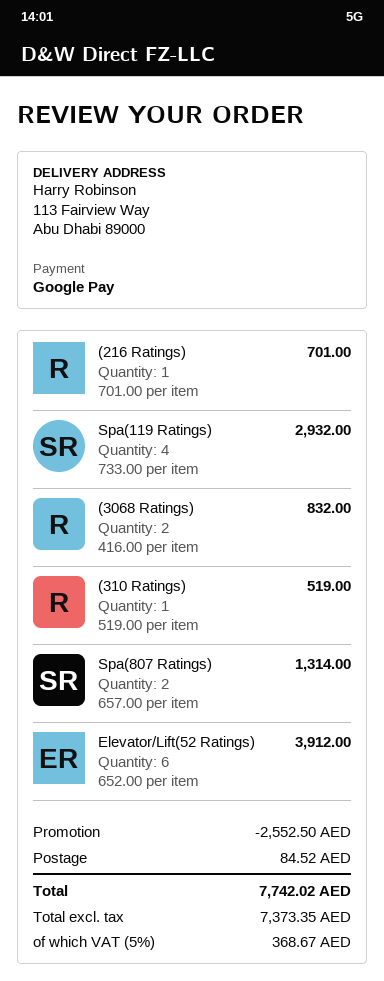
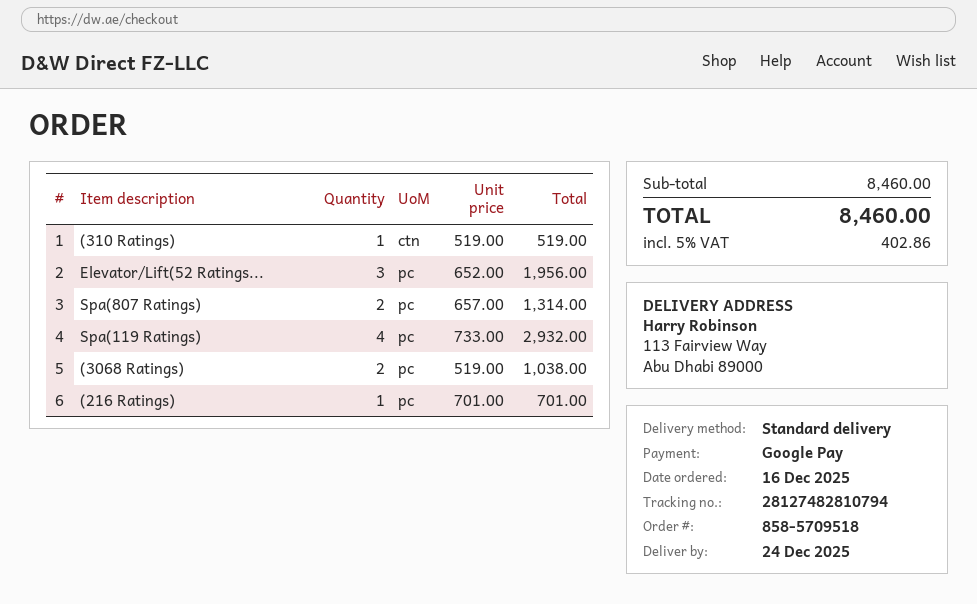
(3068 Ratings): 2 x 416.00 = 832.00 -> 2 x 519.00 = 1038.00
Elevator/Lift(52 Ratings): 6 x 652.00 = 3912.00 -> 3 x 652.00 = 1956.00
discount: 2552.50 -> none
shipping: 84.52 -> none
tax: 5% = 368.67 -> 5% = 402.86
total: 7742.02 -> 8460.00

